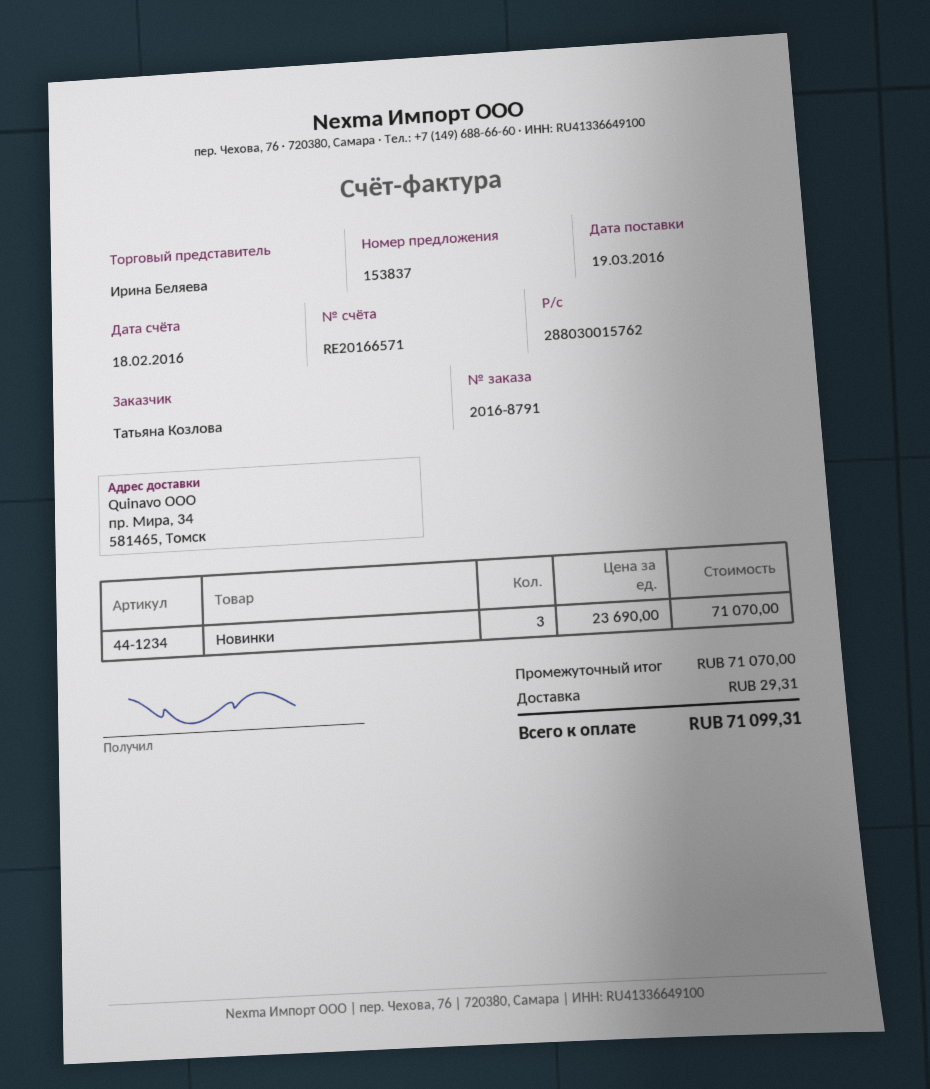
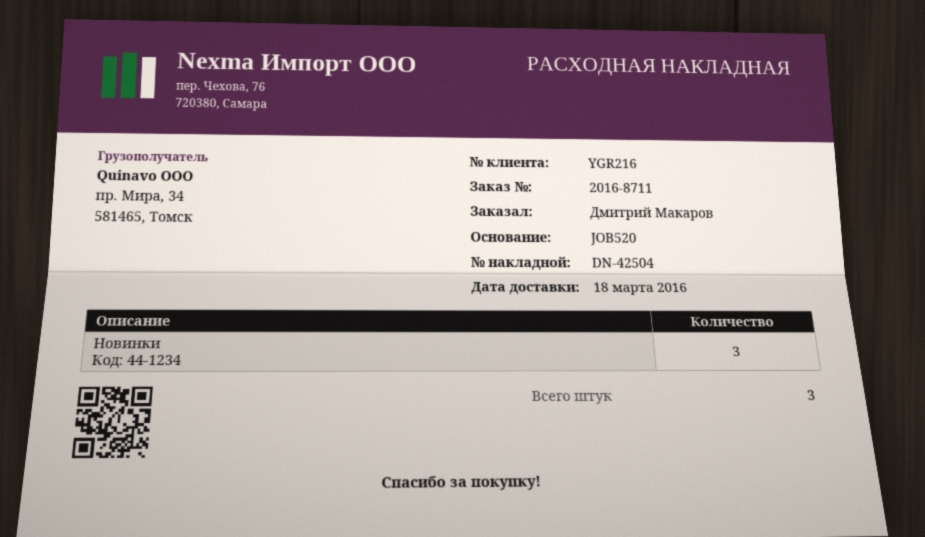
order number: 2016-8791 -> 2016-8711
delivery date: 2016-03-19 -> 2016-03-18
ordered by: Татьяна Козлова -> Дмитрий Макаров

